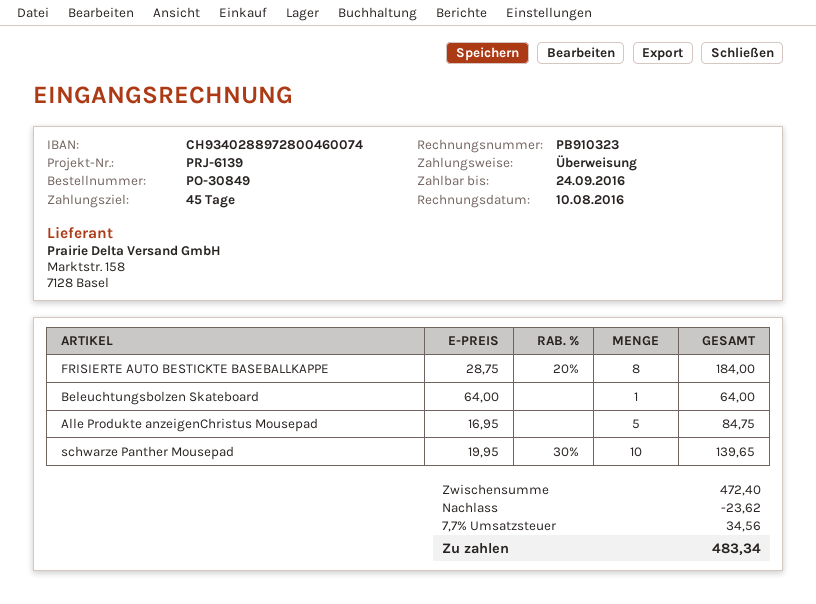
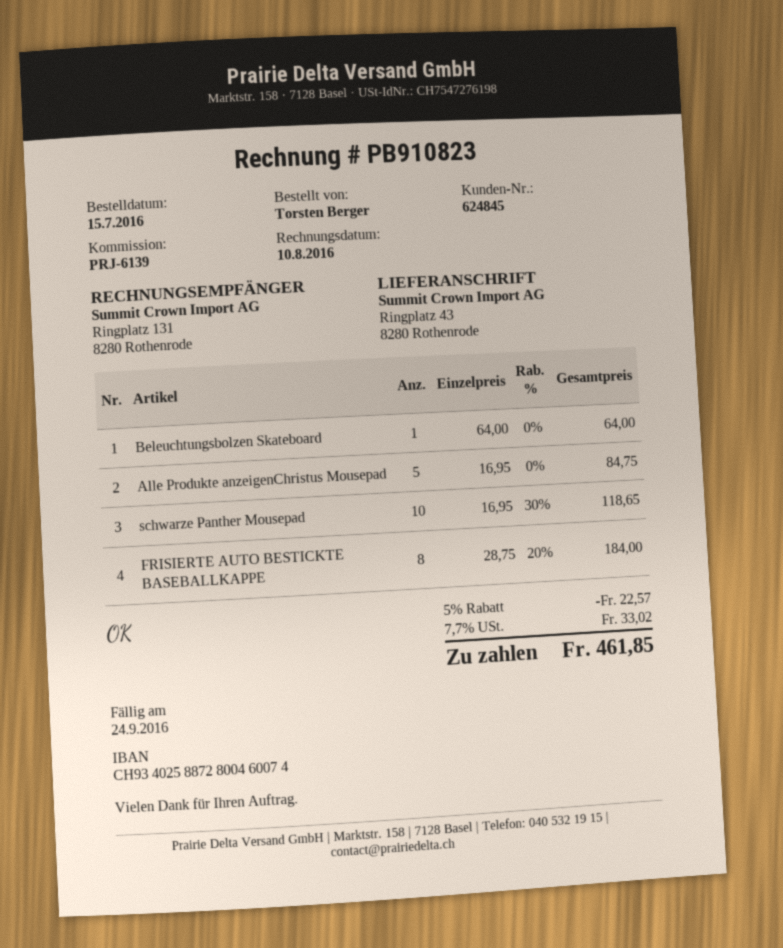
invoice number: PB910323 -> PB910823
bank account: CH9340288972800460074 -> CH9340258872800460074
schwarze Panther Mousepad: 10 x 19.95 - 30% = 139.65 -> 10 x 16.95 - 30% = 118.65
discount: 23.62 -> 22.57
tax: 7.7% = 34.56 -> 7.7% = 33.02
total: 483.34 -> 461.85

